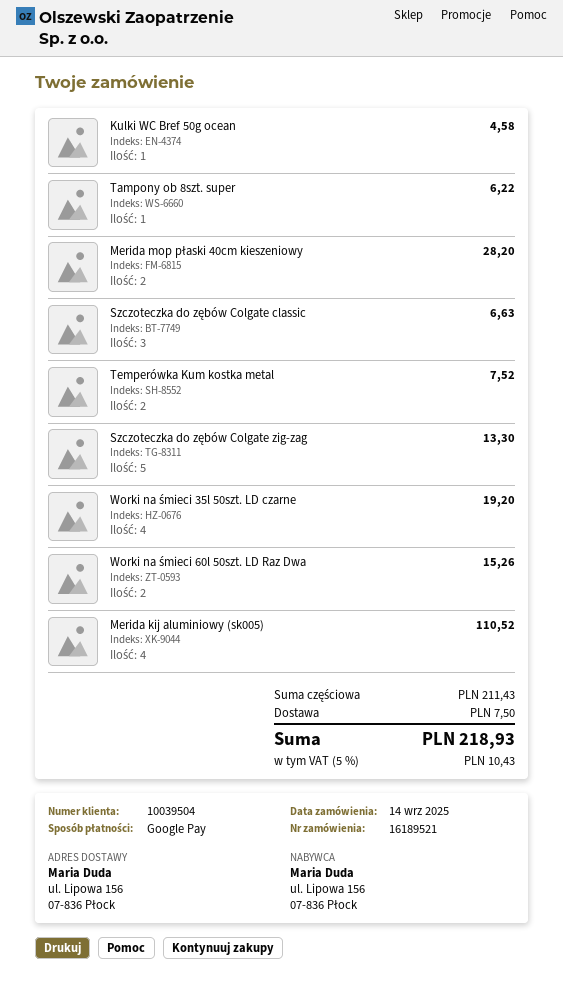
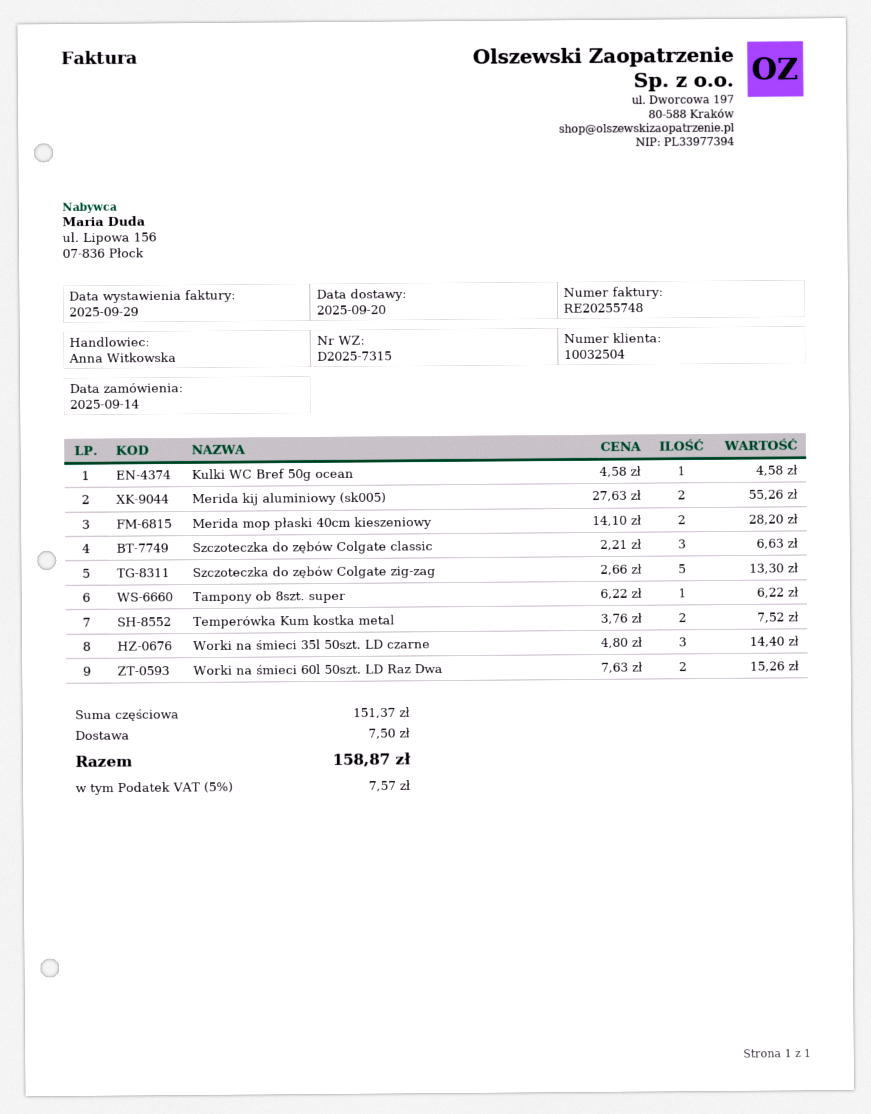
customer number: 10039504 -> 10032504
Worki na śmieci 35l 50szt. LD czarne: 4 for 19.20 -> 3 for 14.40
Merida kij aluminiowy (sk005): 4 for 110.52 -> 2 for 55.26
subtotal: 211.43 -> 151.37
tax: 5% = 10.43 -> 5% = 7.57
total: 218.93 -> 158.87

